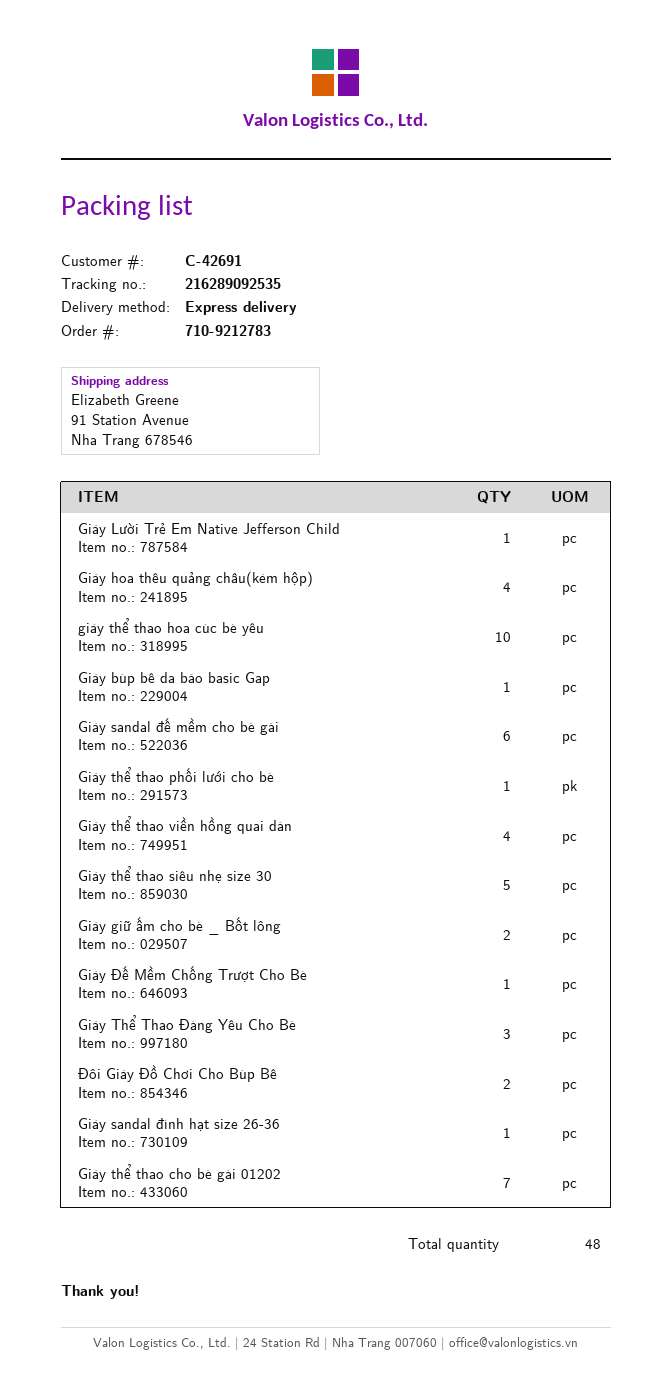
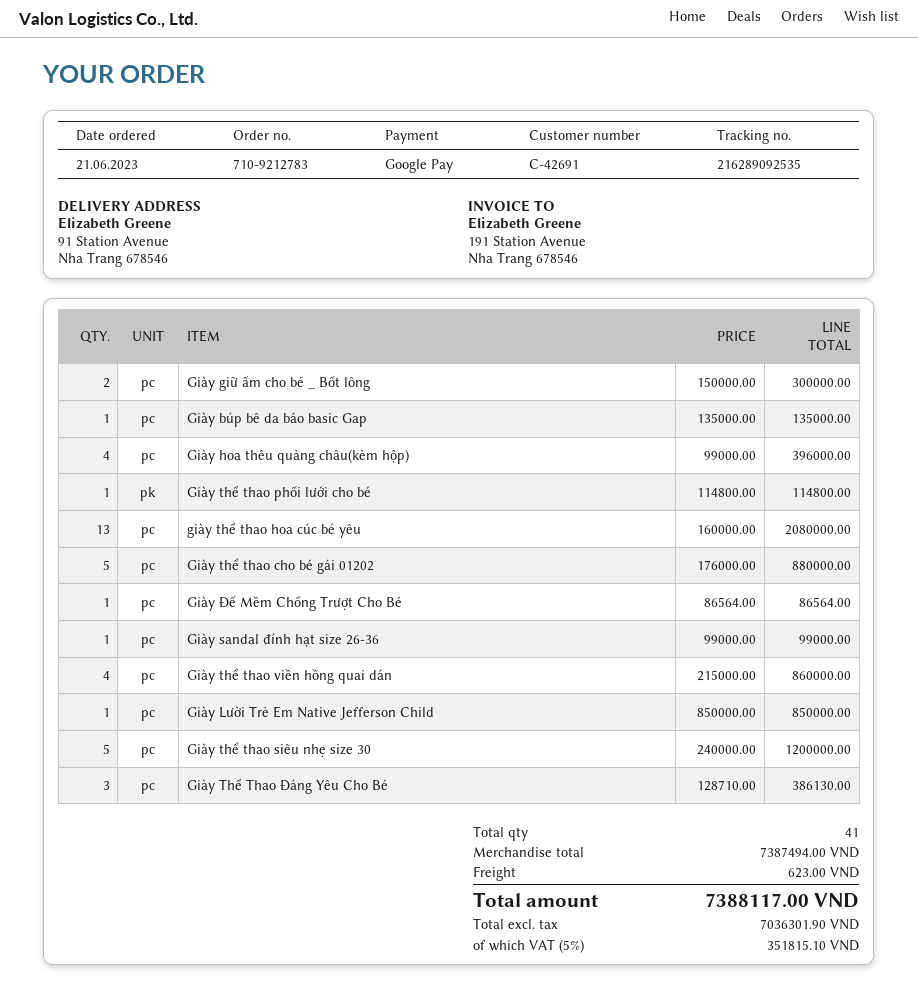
giày thể thao hoa cúc bé yêu: 10 -> 13
Giày sandal đế mềm cho bé gái: 6 -> none
Đôi Giày Đồ Chơi Cho Búp Bê: 2 -> none
Giày thể thao cho bé gái 01202: 7 -> 5
total quantity: 48 -> 41

